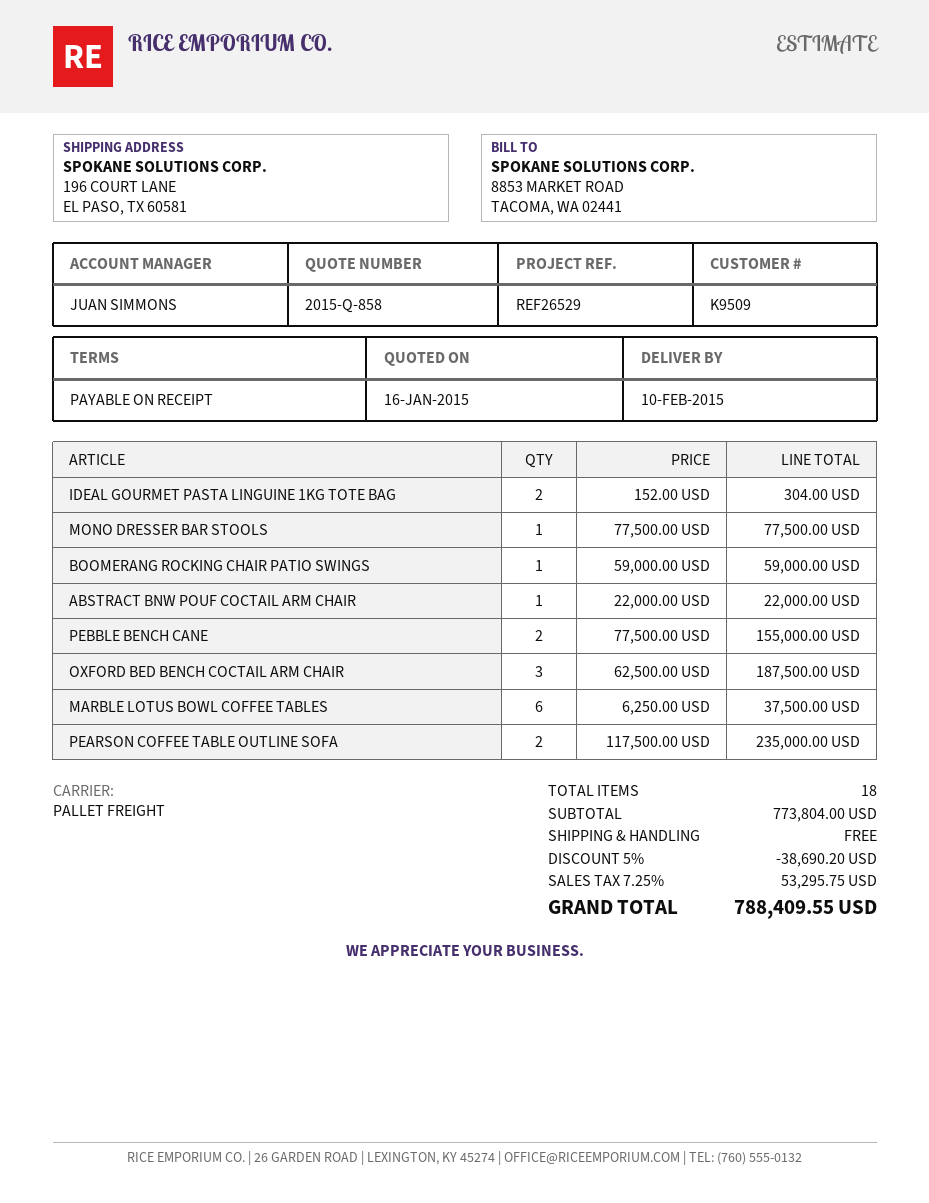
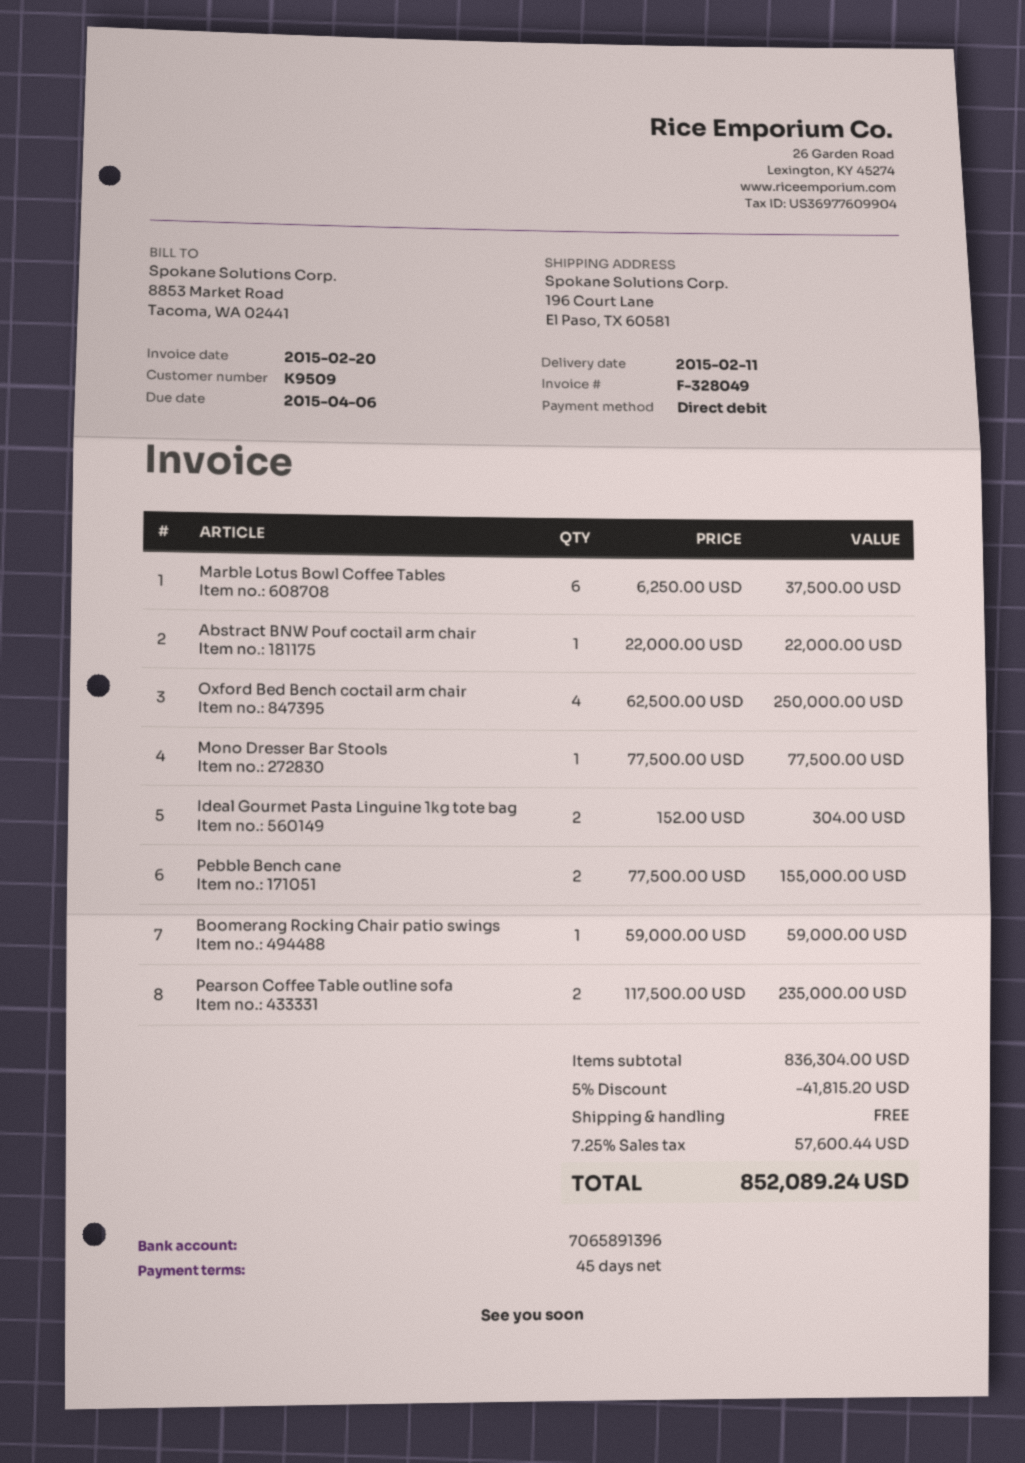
delivery date: 2015-02-10 -> 2015-02-11
payment terms: on receipt -> 45 days
OXFORD BED BENCH COCTAIL ARM CHAIR: 3 x 62500.00 = 187500.00 -> 4 x 62500.00 = 250000.00
subtotal: 773804.00 -> 836304.00
discount: 5% = 38690.20 -> 5% = 41815.20
tax: 7.25% = 53295.75 -> 7.25% = 57600.44
total: 788409.55 -> 852089.24

